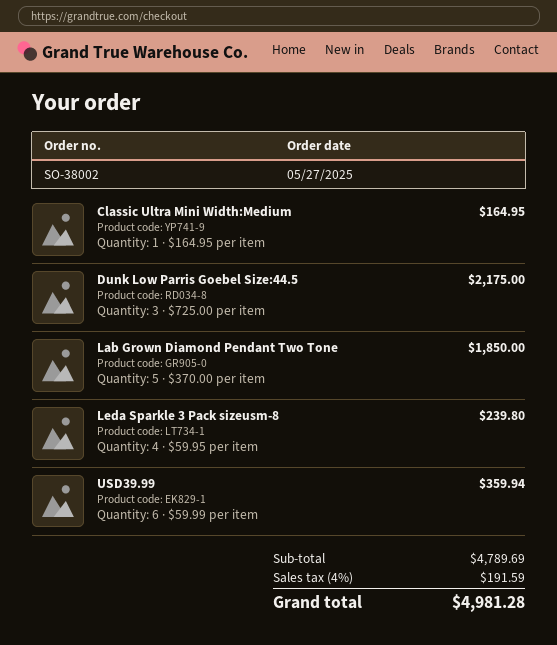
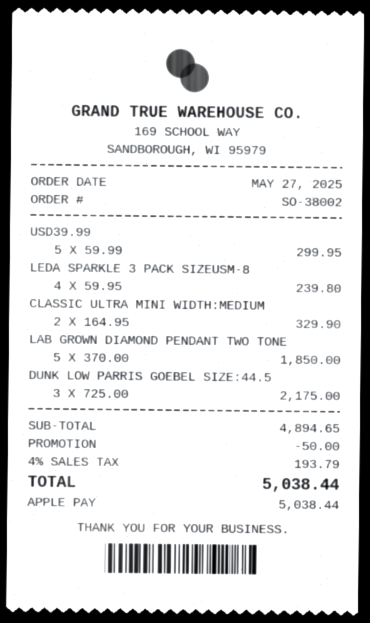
Classic Ultra Mini Width:Medium: 1 x 164.95 = 164.95 -> 2 x 164.95 = 329.90
USD39.99: 6 x 59.99 = 359.94 -> 5 x 59.99 = 299.95
subtotal: 4789.69 -> 4894.65
discount: none -> 50.00
tax: 4% = 191.59 -> 4% = 193.79
total: 4981.28 -> 5038.44

